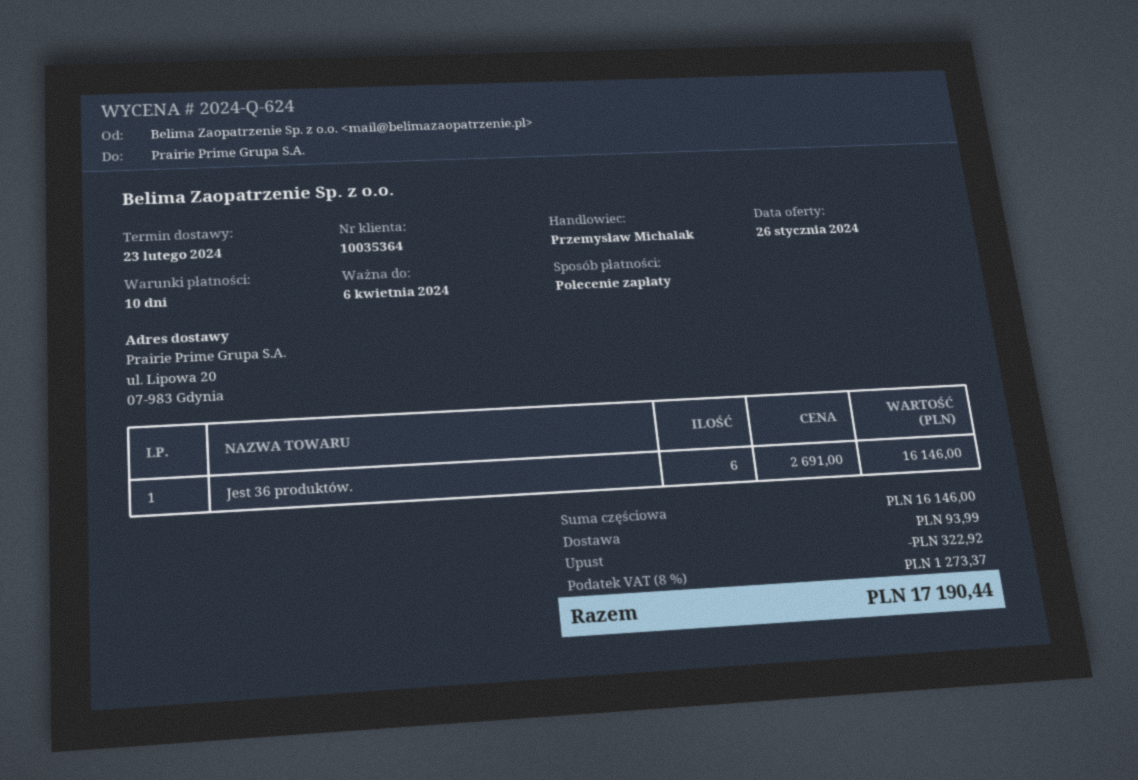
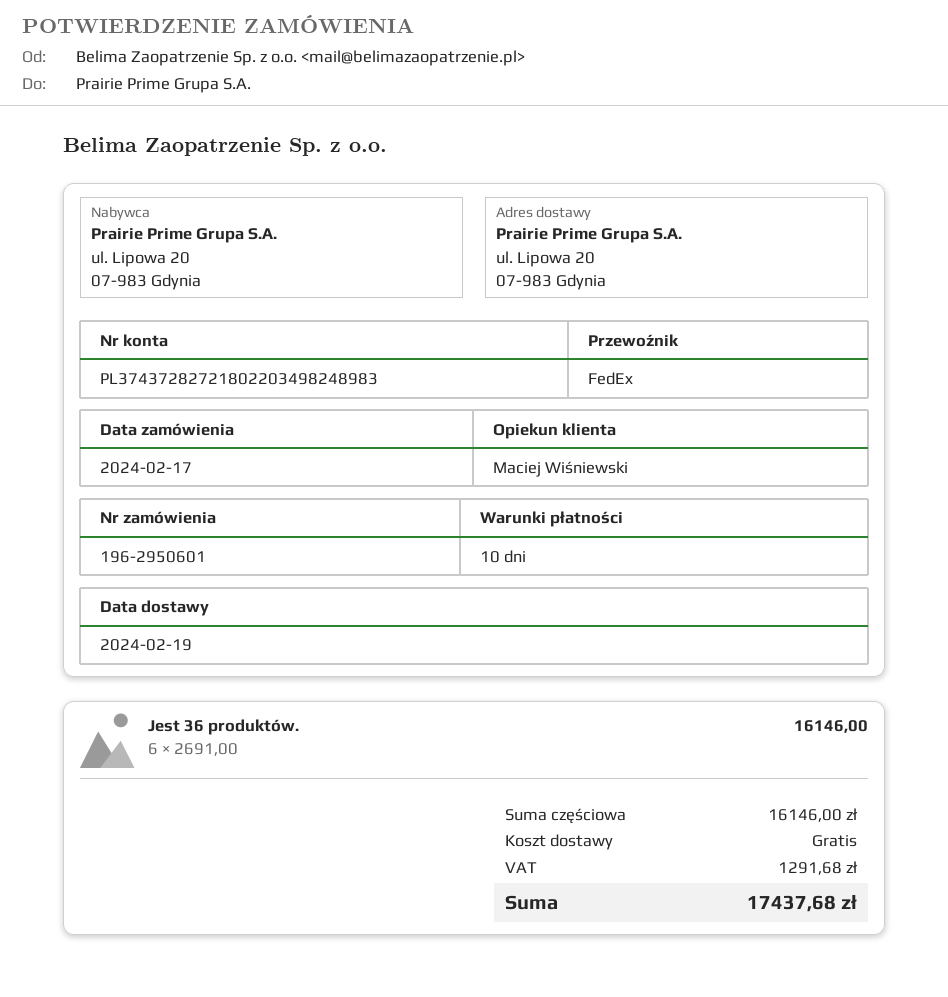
delivery date: 2024-02-23 -> 2024-02-19
sales rep: Przemysław Michalak -> Maciej Wiśniewski
discount: 322.92 -> none
shipping: 93.99 -> 0.00
tax: 1273.37 -> 1291.68
total: 17190.44 -> 17437.68

